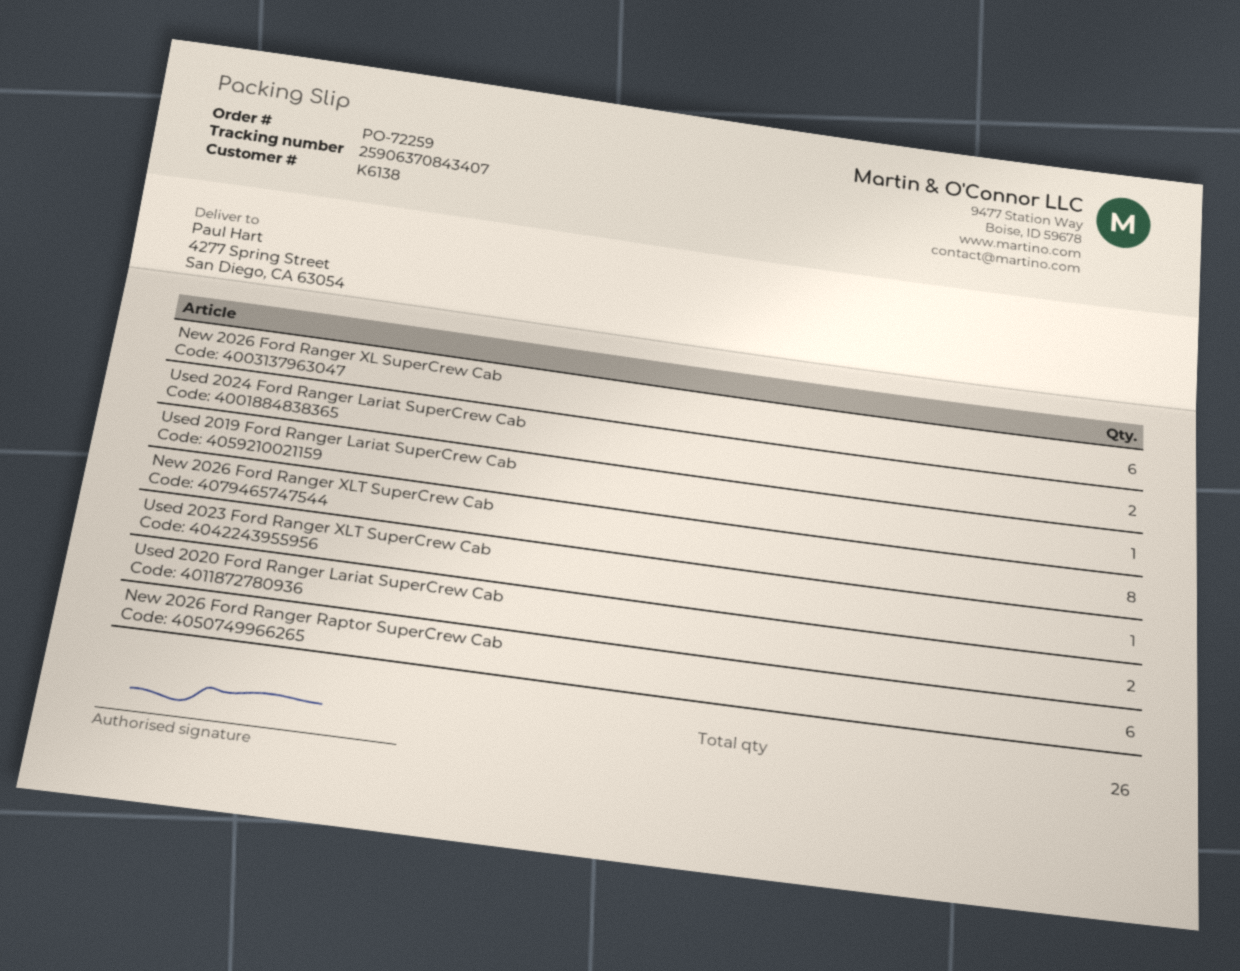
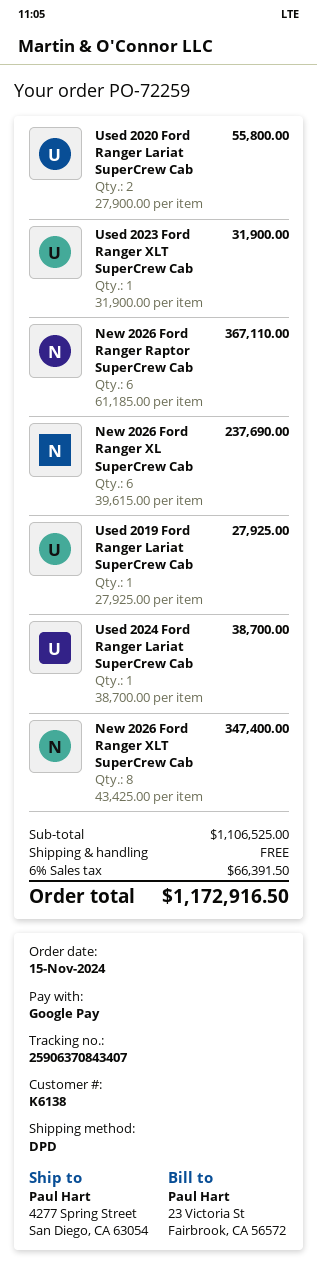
Used 2024 Ford Ranger Lariat SuperCrew Cab: 2 -> 1

